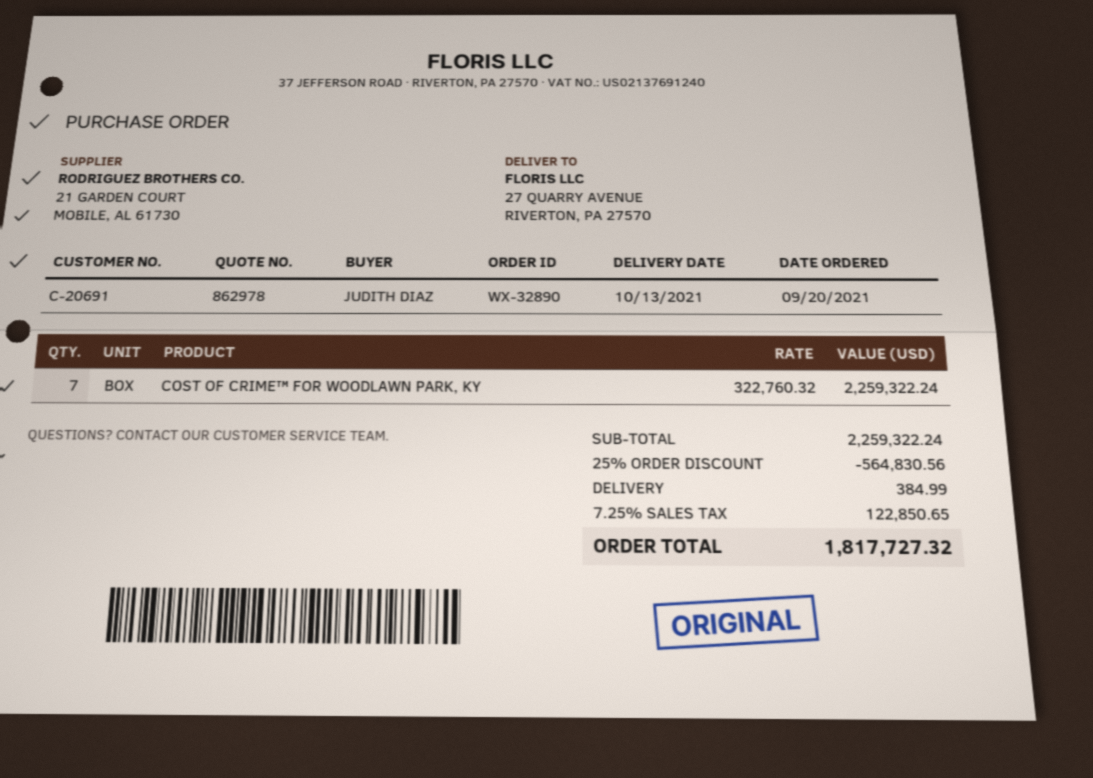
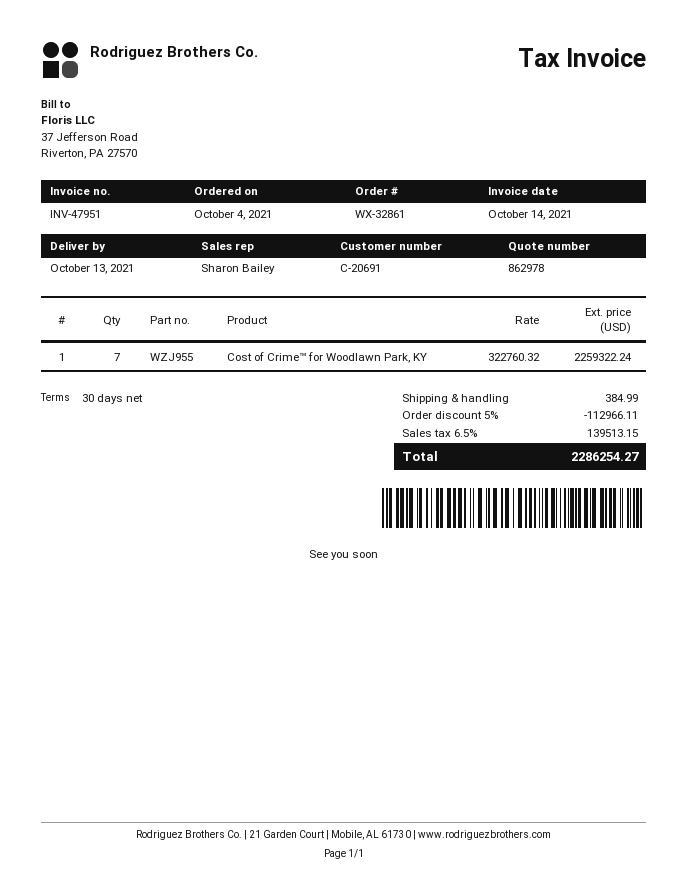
order number: WX-32890 -> WX-32861
order date: 2021-09-20 -> 2021-10-04
discount: 25% = 564830.56 -> 5% = 112966.11
tax: 7.25% = 122850.65 -> 6.5% = 139513.15
total: 1817727.32 -> 2286254.27

